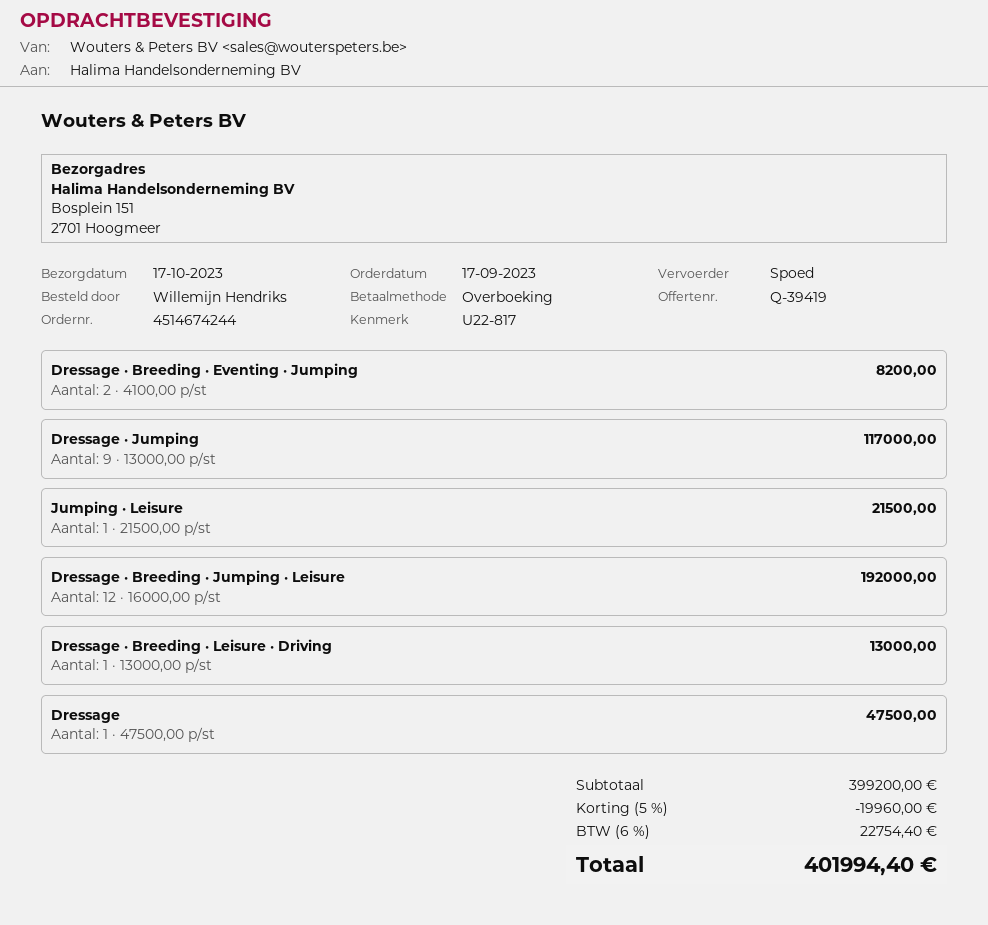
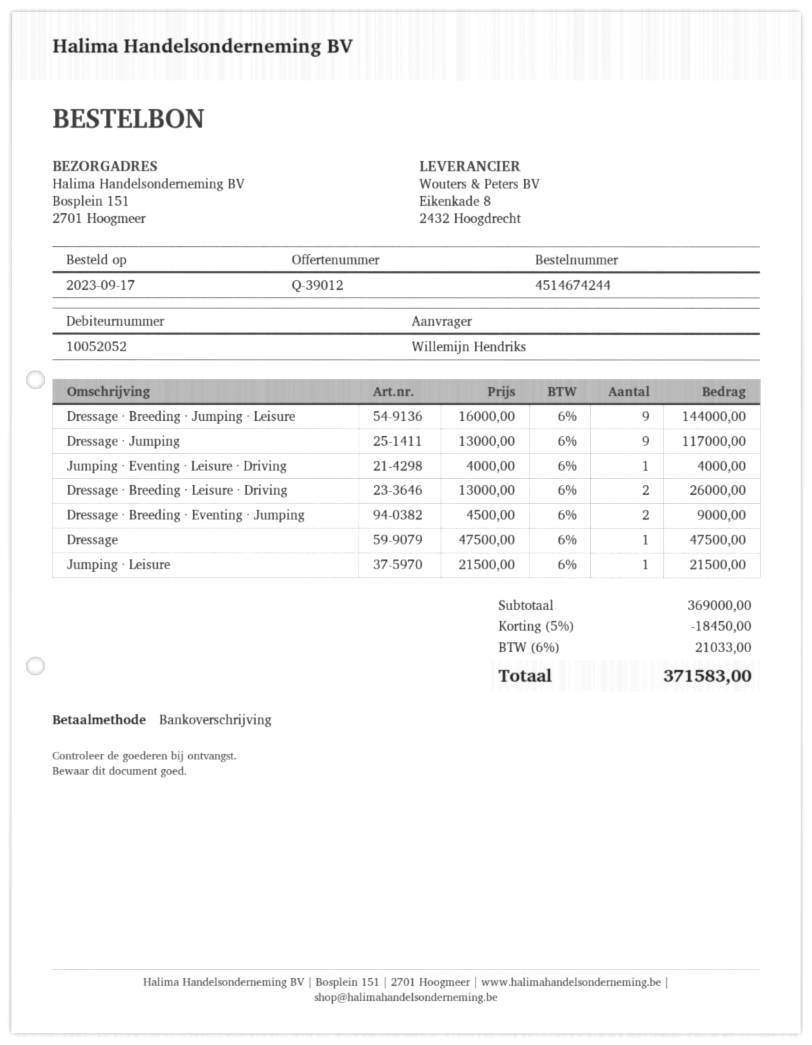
quote number: Q-39419 -> Q-39012
Dressage · Breeding · Eventing · Jumping: 2 x 4100.00 = 8200.00 -> 2 x 4500.00 = 9000.00
Dressage · Breeding · Jumping · Leisure: 12 x 16000.00 = 192000.00 -> 9 x 16000.00 = 144000.00
Dressage · Breeding · Leisure · Driving: 1 x 13000.00 = 13000.00 -> 2 x 13000.00 = 26000.00
Jumping · Eventing · Leisure · Driving: none -> 1 x 4000.00 = 4000.00
subtotal: 399200.00 -> 369000.00
discount: 5% = 19960.00 -> 5% = 18450.00
tax: 6% = 22754.40 -> 6% = 21033.00
total: 401994.40 -> 371583.00

